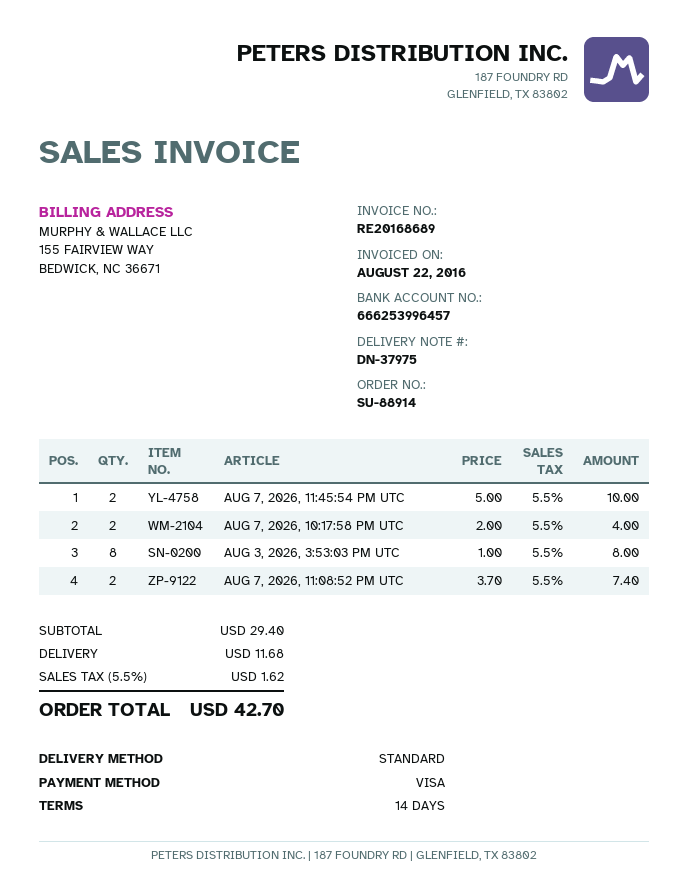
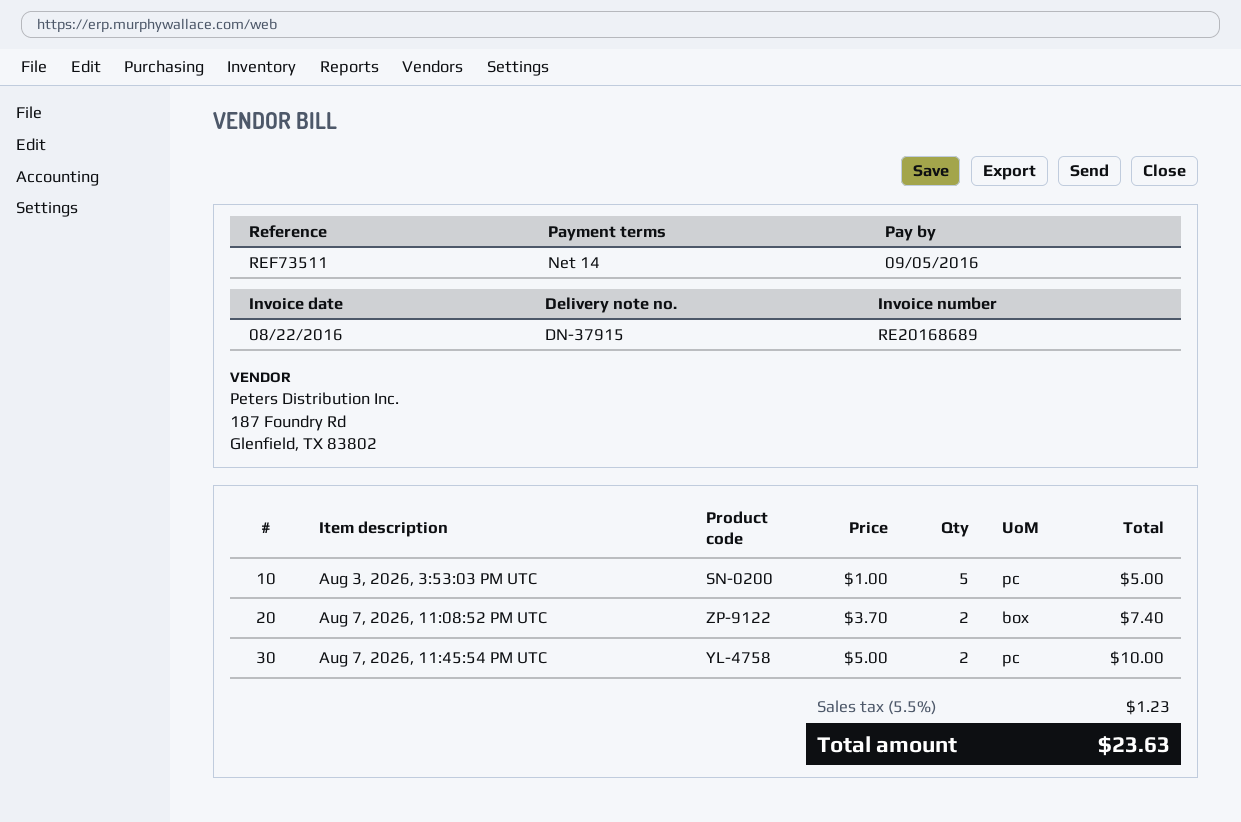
delivery note number: DN-37975 -> DN-37915
AUG 7, 2026, 10:17:58 PM UTC: 2 x 2.00 = 4.00 -> none
AUG 3, 2026, 3:53:03 PM UTC: 8 x 1.00 = 8.00 -> 5 x 1.00 = 5.00
shipping: 11.68 -> none
tax: 5.5% = 1.62 -> 5.5% = 1.23
total: 42.70 -> 23.63

